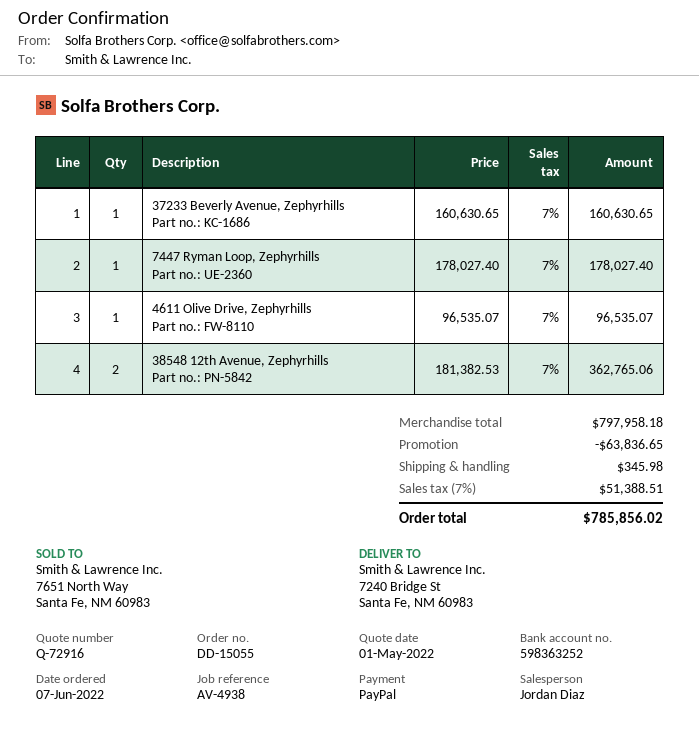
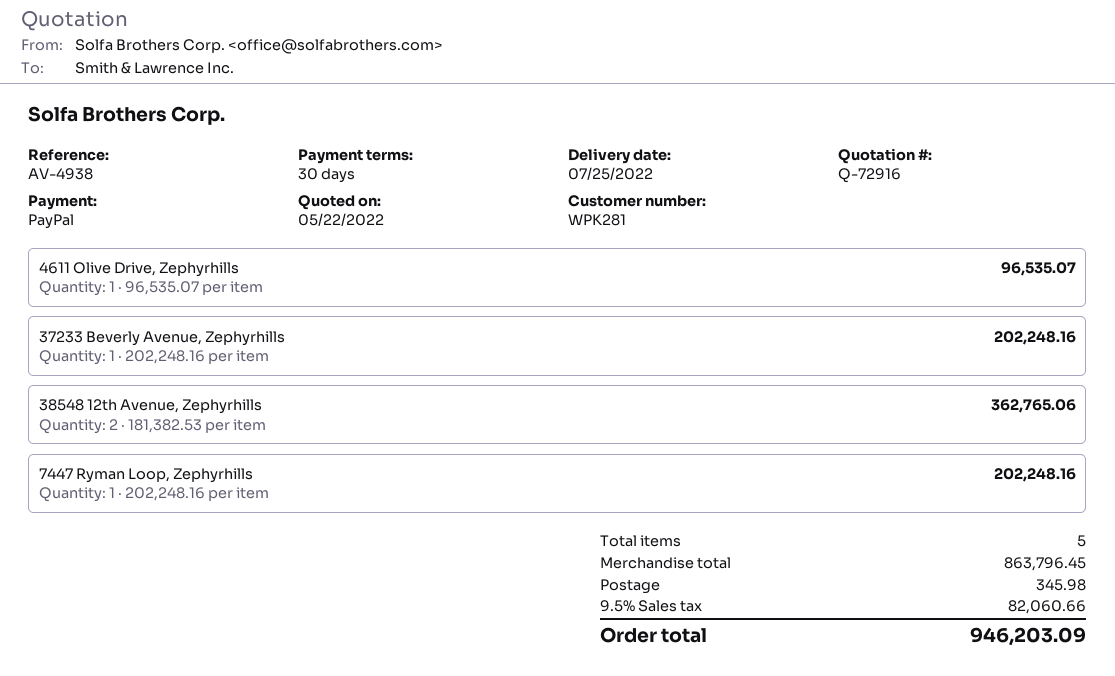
quote date: 2022-05-01 -> 2022-05-22
37233 Beverly Avenue, Zephyrhills: 1 x 160630.65 = 160630.65 -> 1 x 202248.16 = 202248.16
7447 Ryman Loop, Zephyrhills: 1 x 178027.40 = 178027.40 -> 1 x 202248.16 = 202248.16
subtotal: 797958.18 -> 863796.45
discount: 63836.65 -> none
tax: 7% = 51388.51 -> 9.5% = 82060.66
total: 785856.02 -> 946203.09

